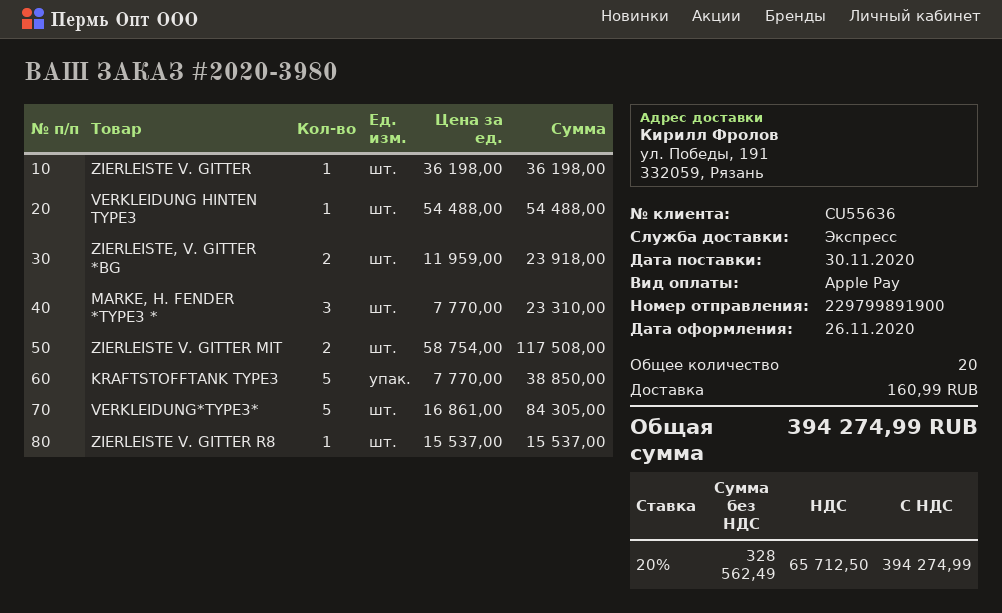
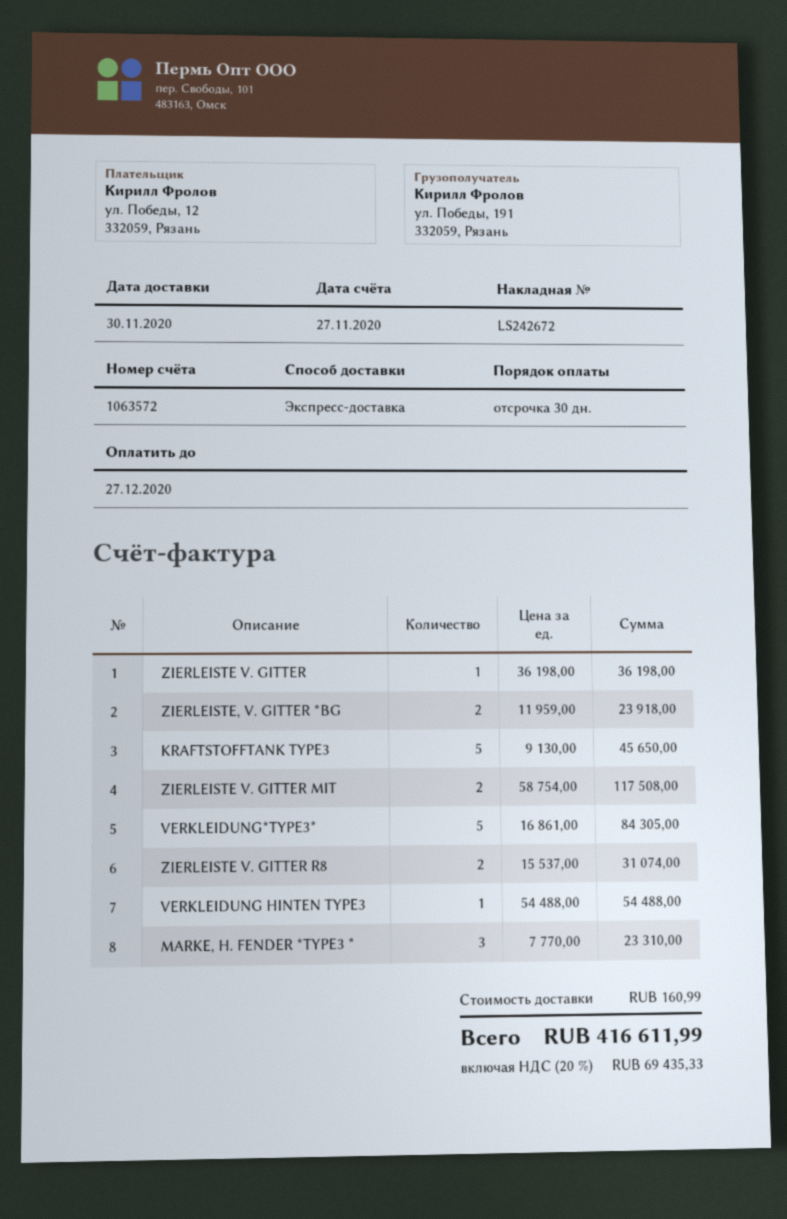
KRAFTSTOFFTANK TYPE3: 5 x 7770.00 = 38850.00 -> 5 x 9130.00 = 45650.00
ZIERLEISTE V. GITTER R8: 1 x 15537.00 = 15537.00 -> 2 x 15537.00 = 31074.00
tax: 20% = 65712.50 -> 20% = 69435.33
total: 394274.99 -> 416611.99

